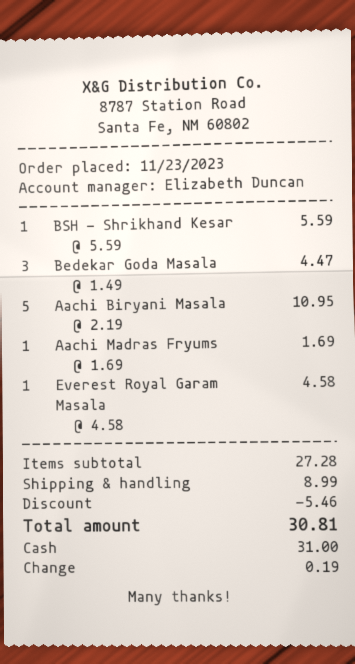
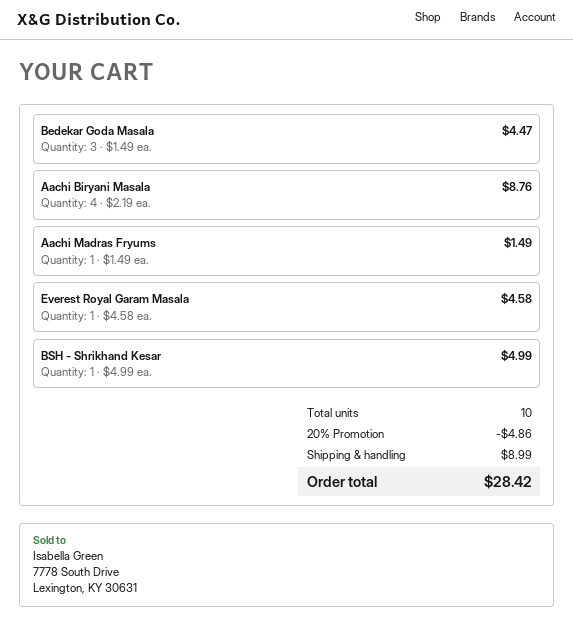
BSH - Shrikhand Kesar: 1 x 5.59 = 5.59 -> 1 x 4.99 = 4.99
Aachi Biryani Masala: 5 x 2.19 = 10.95 -> 4 x 2.19 = 8.76
Aachi Madras Fryums: 1 x 1.69 = 1.69 -> 1 x 1.49 = 1.49
discount: 5.46 -> 4.86
total: 30.81 -> 28.42

